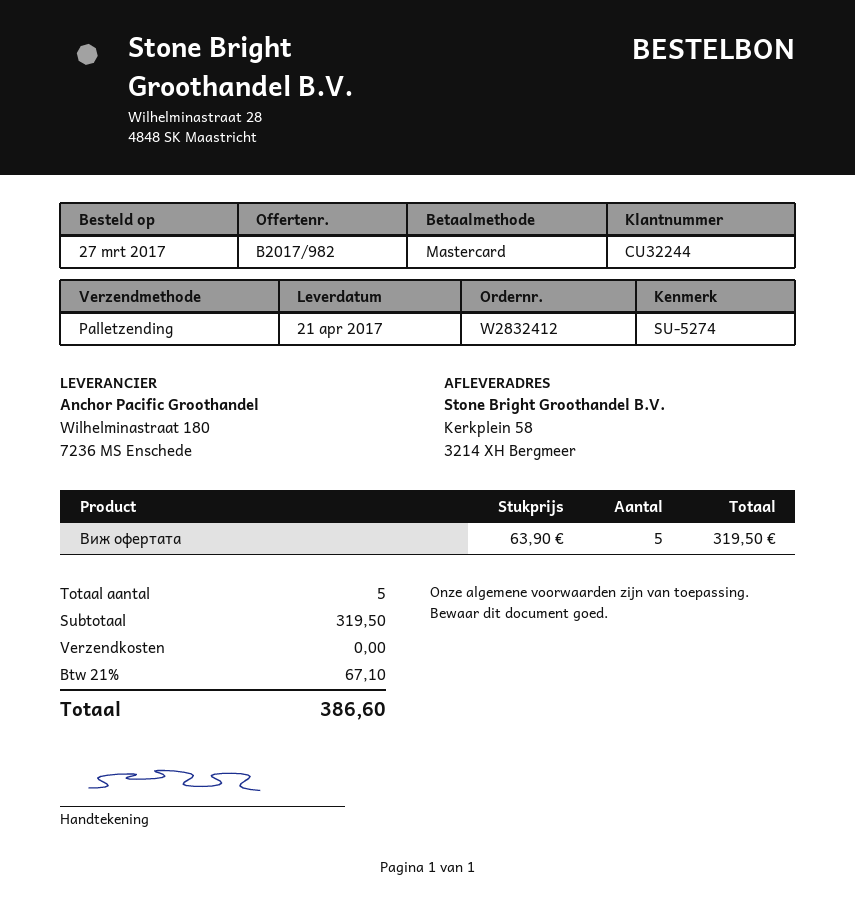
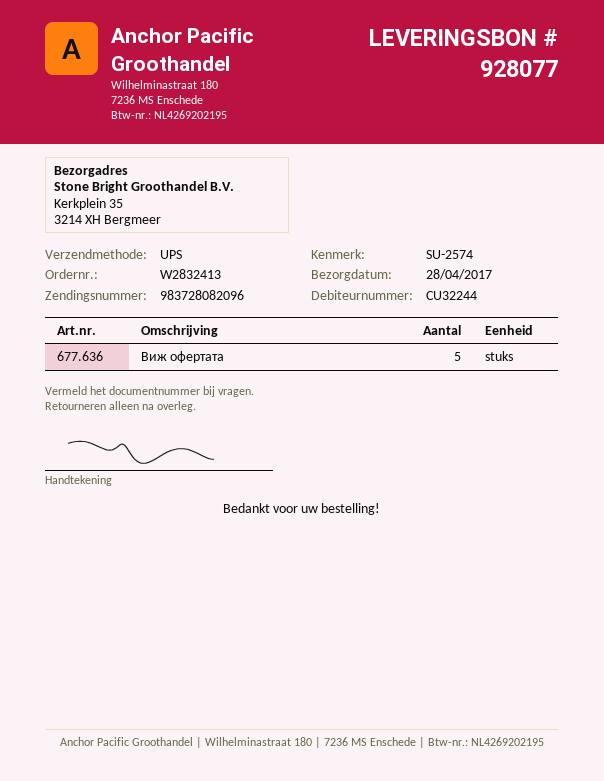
order number: W2832412 -> W2832413
delivery date: 2017-04-21 -> 2017-04-28
reference: SU-5274 -> SU-2574
shipping method: pallet freight -> UPS
ship to: Kerkplein 58, 3214 XH Bergmeer -> Kerkplein 35, 3214 XH Bergmeer

